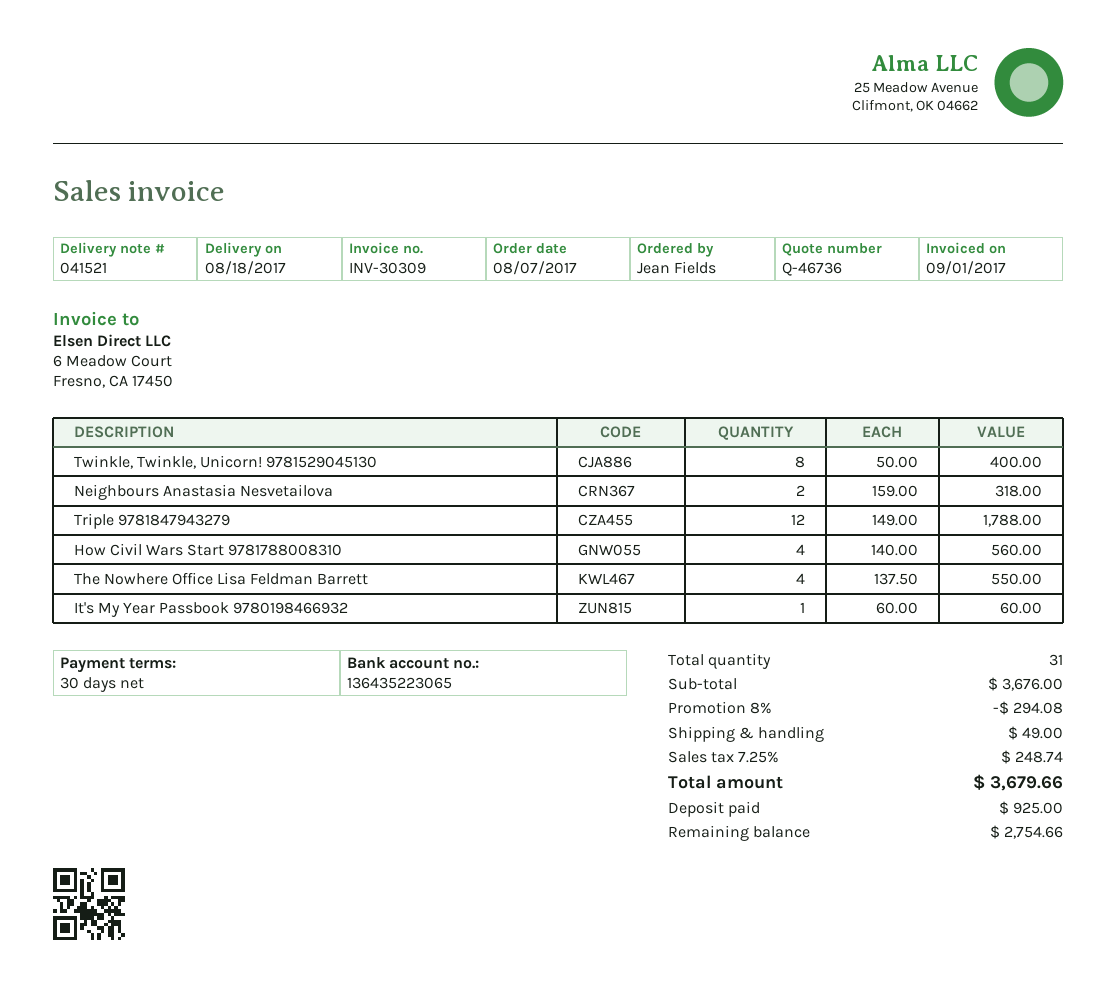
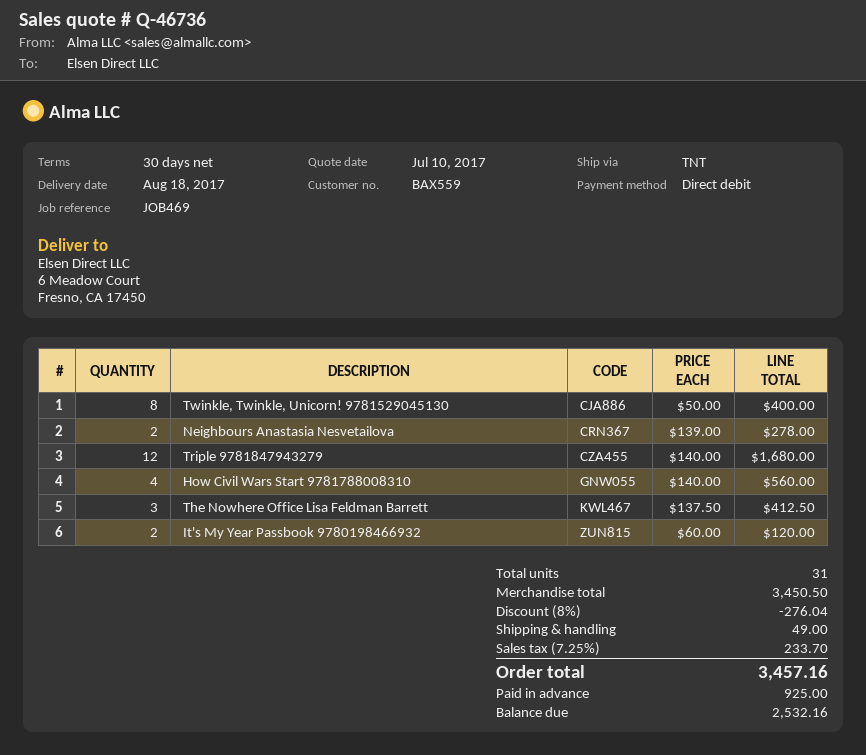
Neighbours Anastasia Nesvetailova: 2 x 159.00 = 318.00 -> 2 x 139.00 = 278.00
Triple 9781847943279: 12 x 149.00 = 1788.00 -> 12 x 140.00 = 1680.00
The Nowhere Office Lisa Feldman Barrett: 4 x 137.50 = 550.00 -> 3 x 137.50 = 412.50
It's My Year Passbook 9780198466932: 1 x 60.00 = 60.00 -> 2 x 60.00 = 120.00
subtotal: 3676.00 -> 3450.50
discount: 8% = 294.08 -> 8% = 276.04
tax: 7.25% = 248.74 -> 7.25% = 233.70
total: 3679.66 -> 3457.16
balance: 2754.66 -> 2532.16

